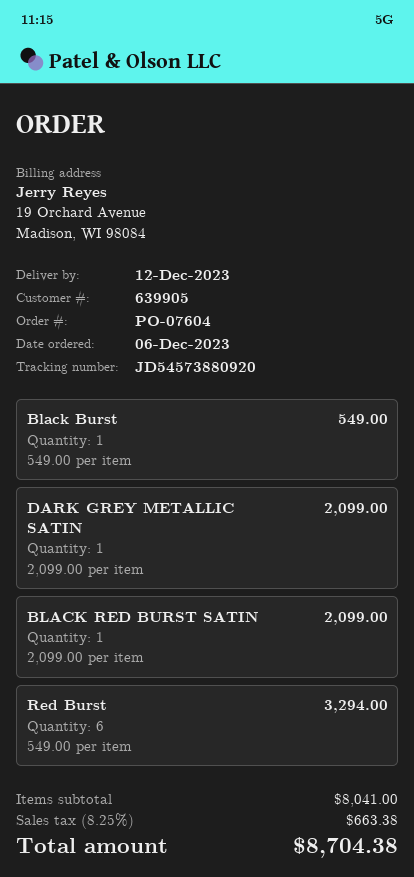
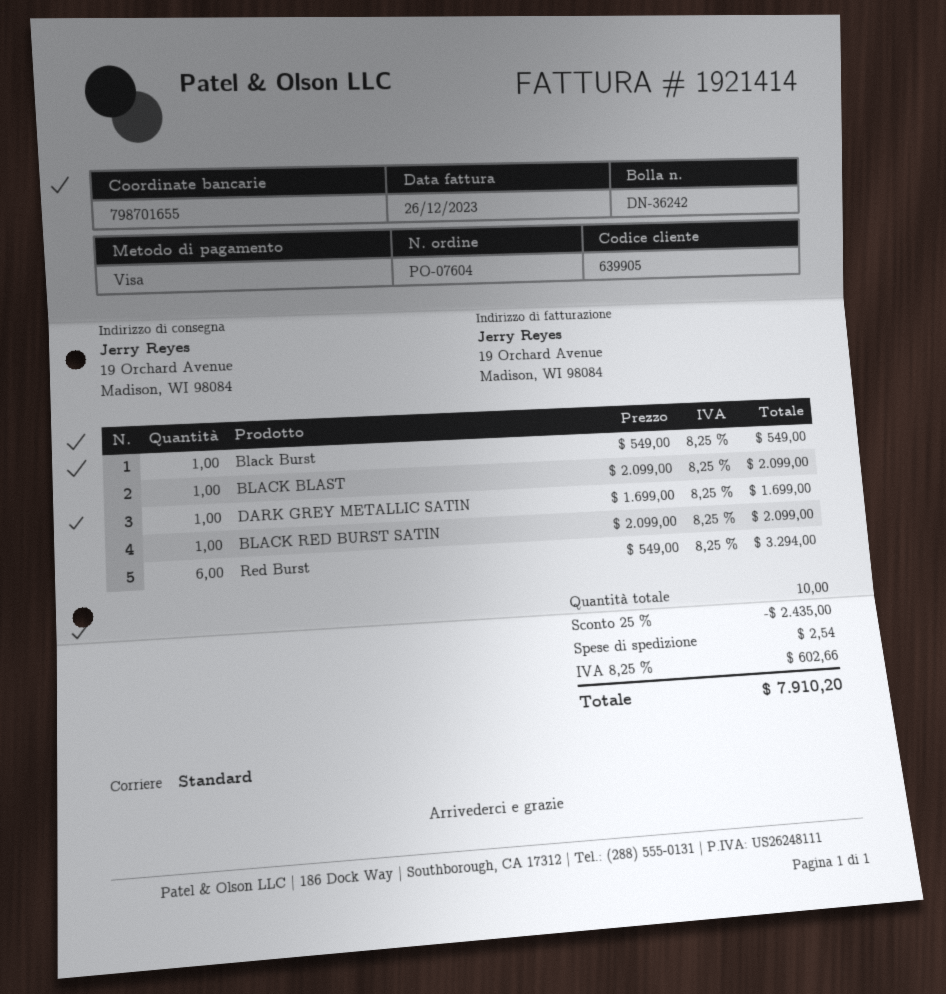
DARK GREY METALLIC SATIN: 1 x 2099.00 = 2099.00 -> 1 x 1699.00 = 1699.00
BLACK BLAST: none -> 1 x 2099.00 = 2099.00
discount: none -> 25% = 2435.00
shipping: none -> 2.54
tax: 8.25% = 663.38 -> 8.25% = 602.66
total: 8704.38 -> 7910.20

